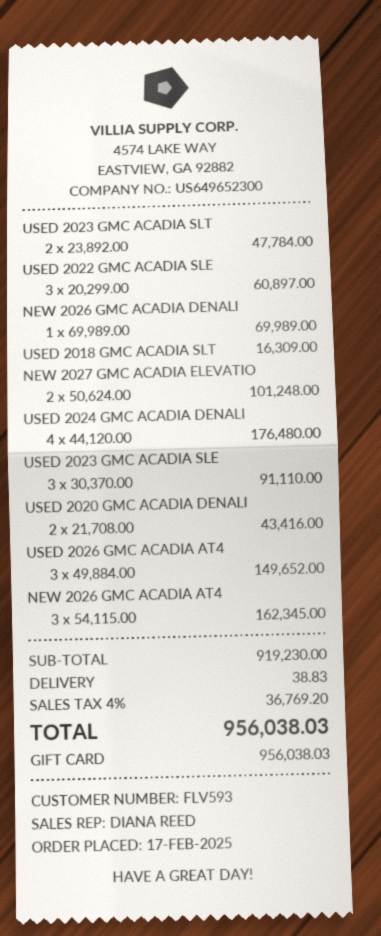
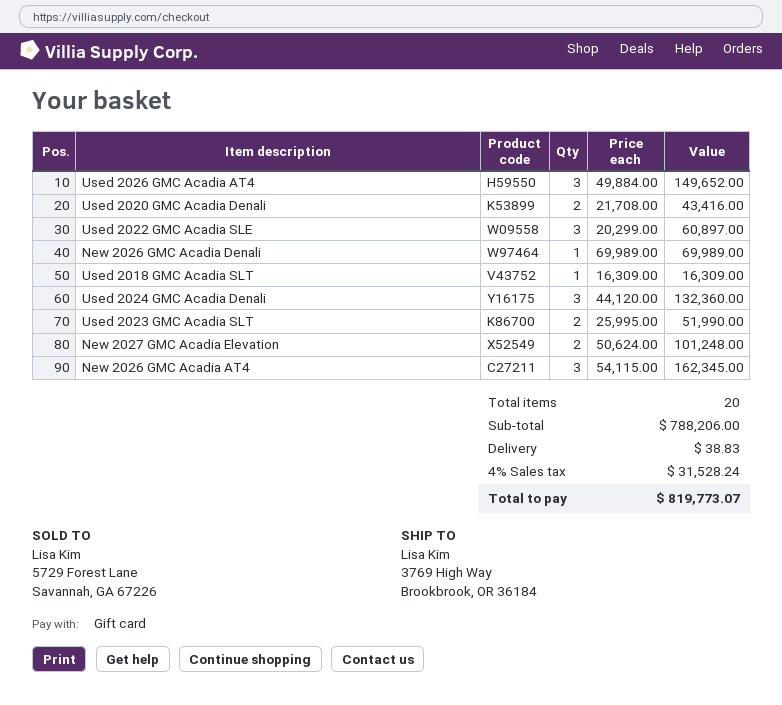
USED 2023 GMC ACADIA SLT: 2 x 23892.00 = 47784.00 -> 2 x 25995.00 = 51990.00
USED 2024 GMC ACADIA DENALI: 4 x 44120.00 = 176480.00 -> 3 x 44120.00 = 132360.00
USED 2023 GMC ACADIA SLE: 3 x 30370.00 = 91110.00 -> none
subtotal: 919230.00 -> 788206.00
tax: 4% = 36769.20 -> 4% = 31528.24
total: 956038.03 -> 819773.07

